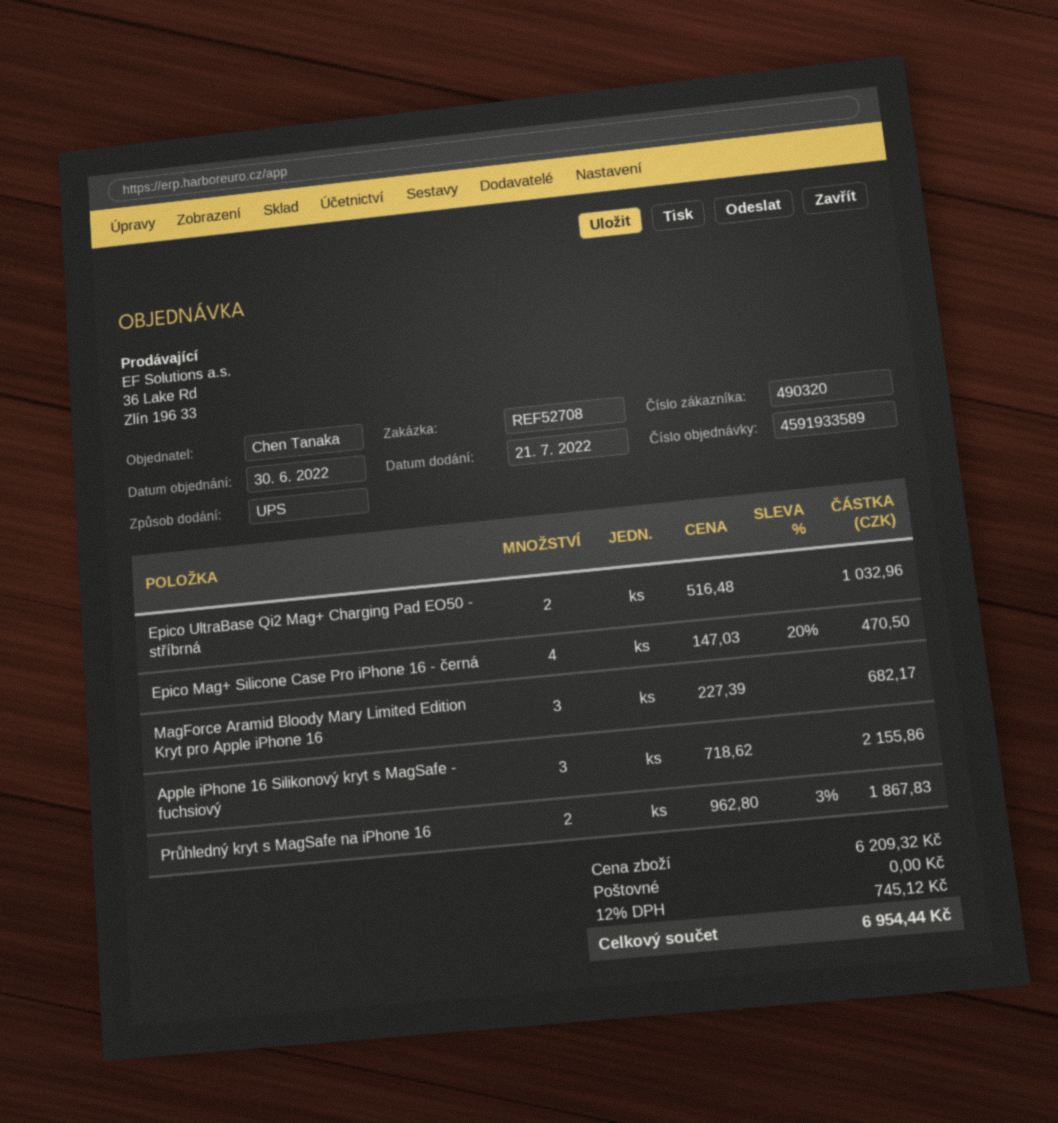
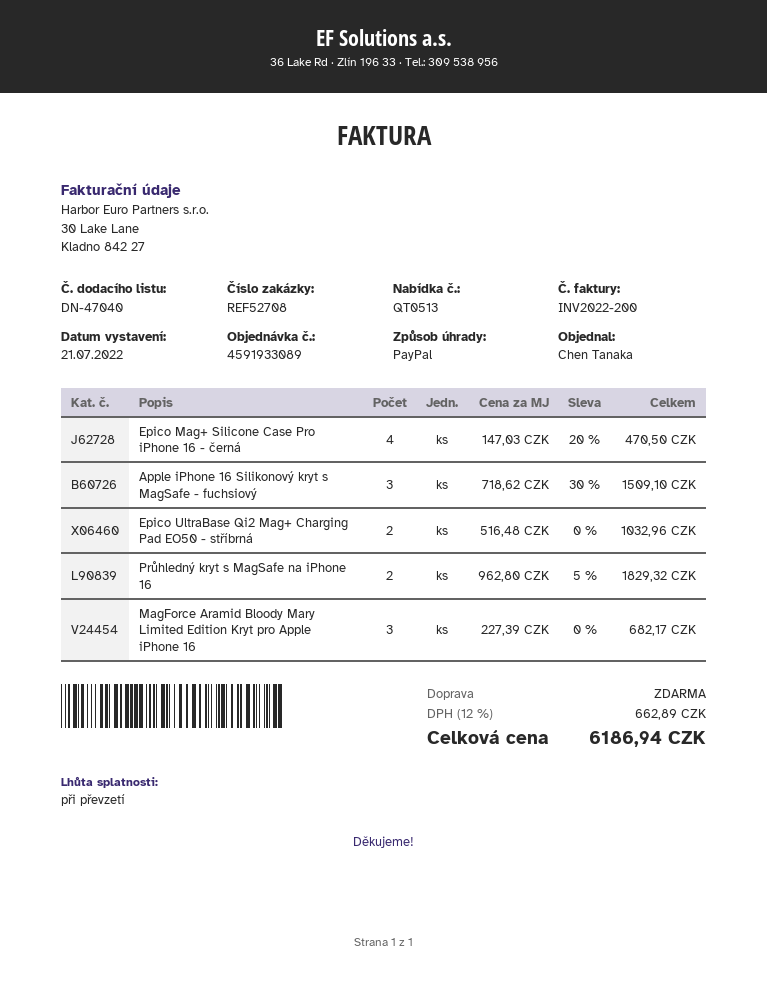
order number: 4591933589 -> 4591933089
Apple iPhone 16 Silikonový kryt s MagSafe - fuchsiový: 3 x 718.62 = 2155.86 -> 3 x 718.62 - 30% = 1509.10
Průhledný kryt s MagSafe na iPhone 16: 2 x 962.80 - 3% = 1867.83 -> 2 x 962.80 - 5% = 1829.32
tax: 12% = 745.12 -> 12% = 662.89
total: 6954.44 -> 6186.94

